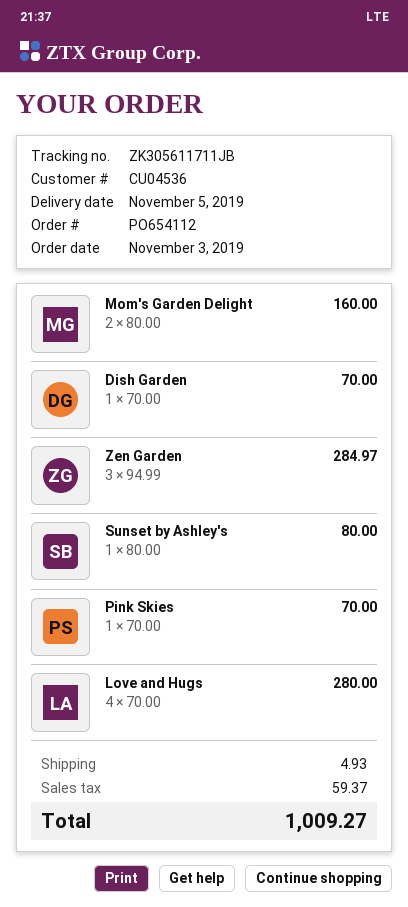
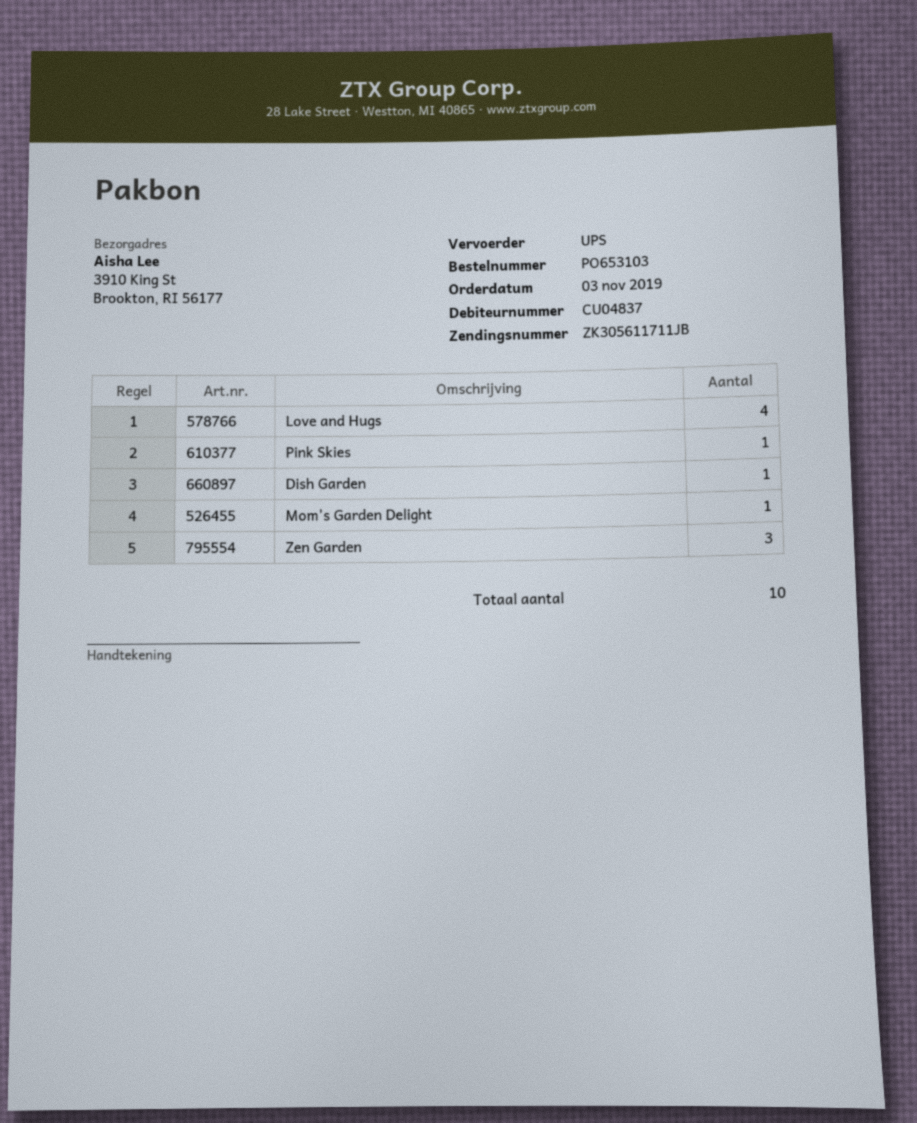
order number: PO654112 -> PO653103
customer number: CU04536 -> CU04837
Mom's Garden Delight: 2 -> 1
Sunset by Ashley's: 1 -> none

